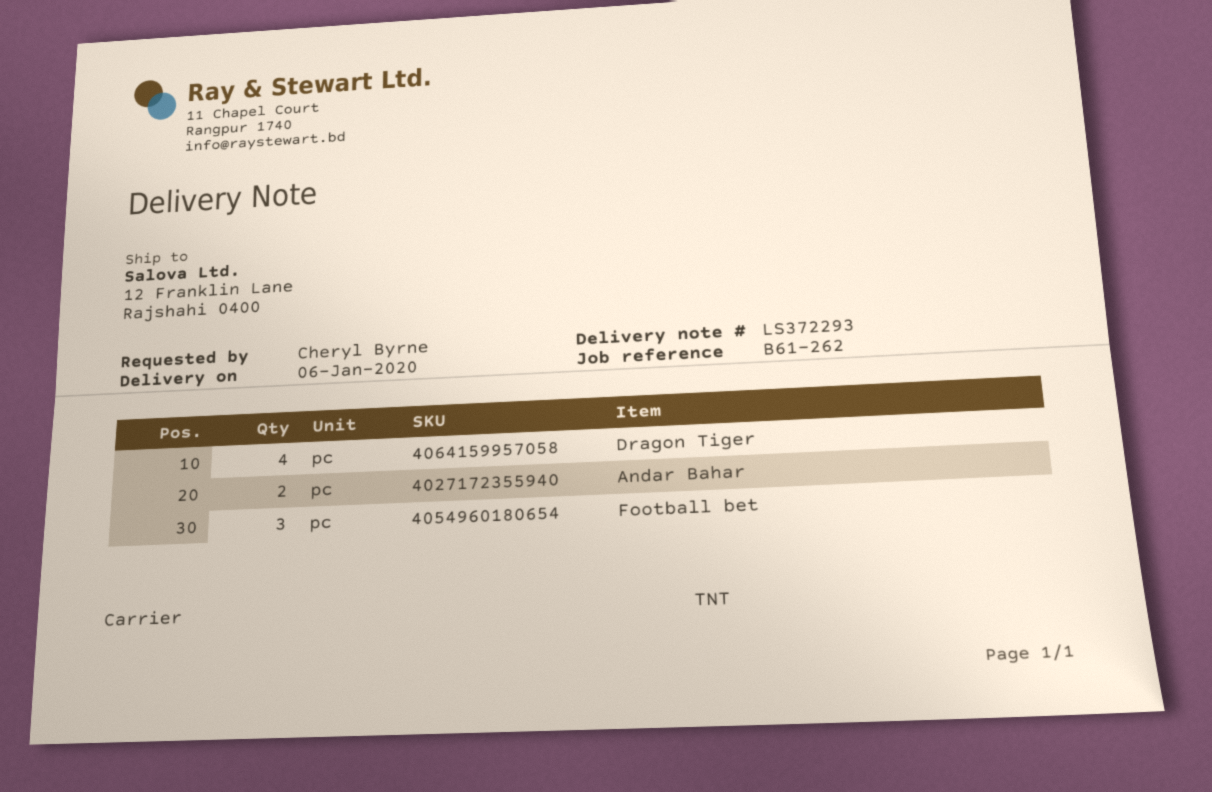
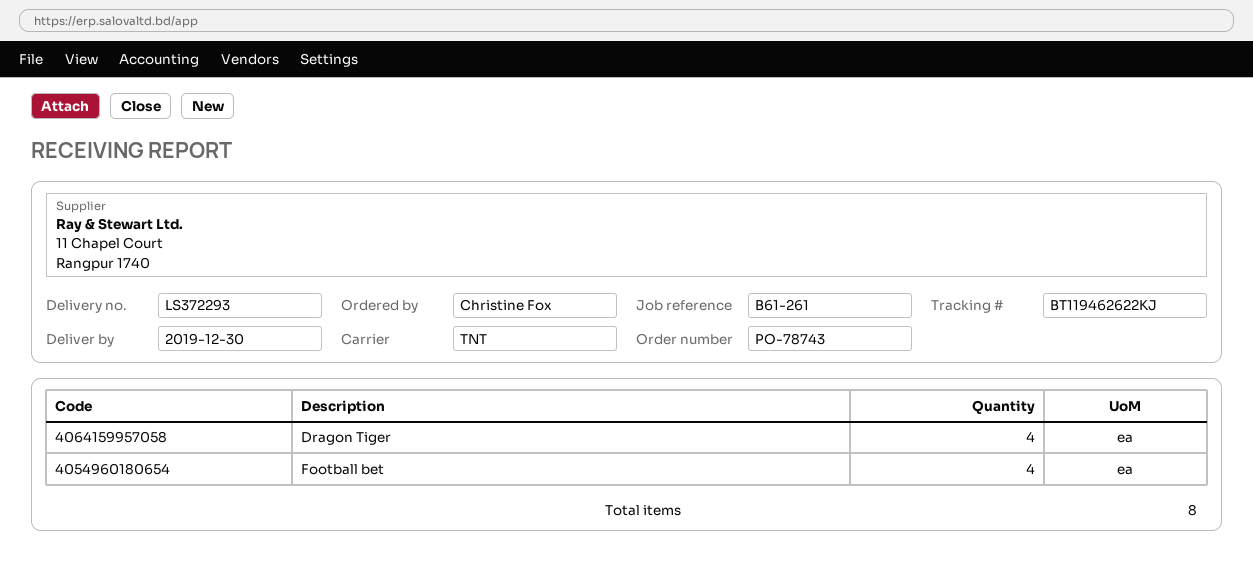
delivery date: 2020-01-06 -> 2019-12-30
reference: B61-262 -> B61-261
ordered by: Cheryl Byrne -> Christine Fox
Andar Bahar: 2 -> none
Football bet: 3 -> 4

